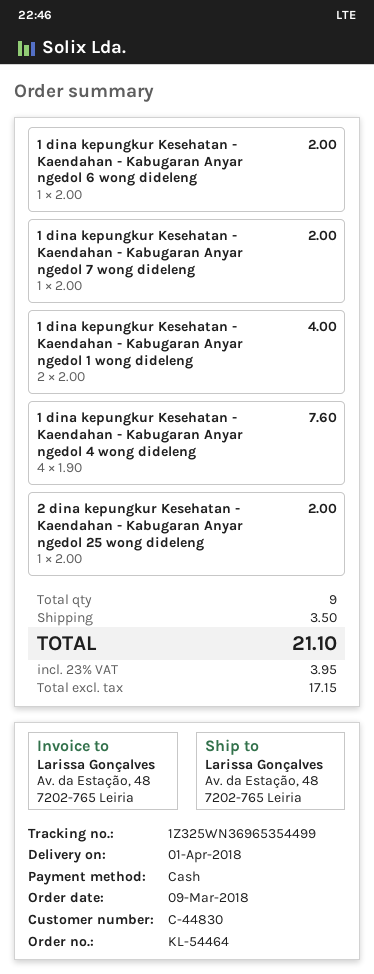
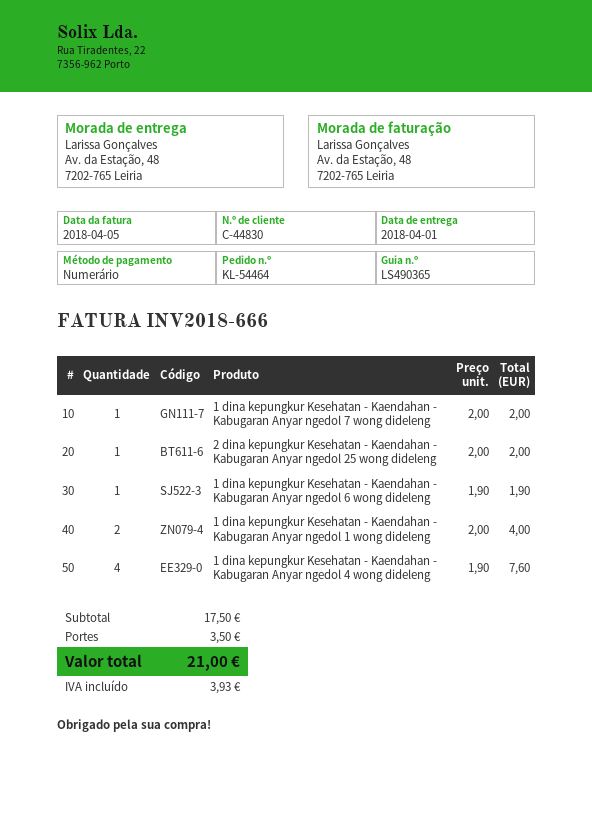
1 dina kepungkur Kesehatan - Kaendahan - Kabugaran Anyar ngedol 6 wong dideleng: 1 x 2.00 = 2.00 -> 1 x 1.90 = 1.90
tax: 3.95 -> 3.93
total: 21.10 -> 21.00

